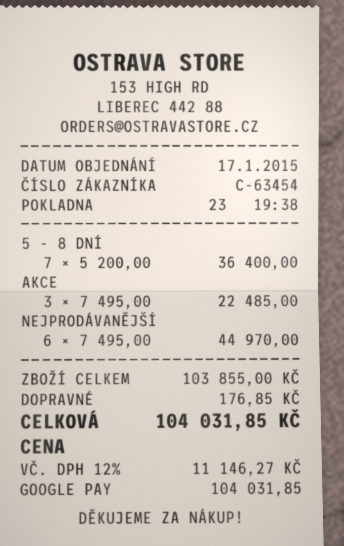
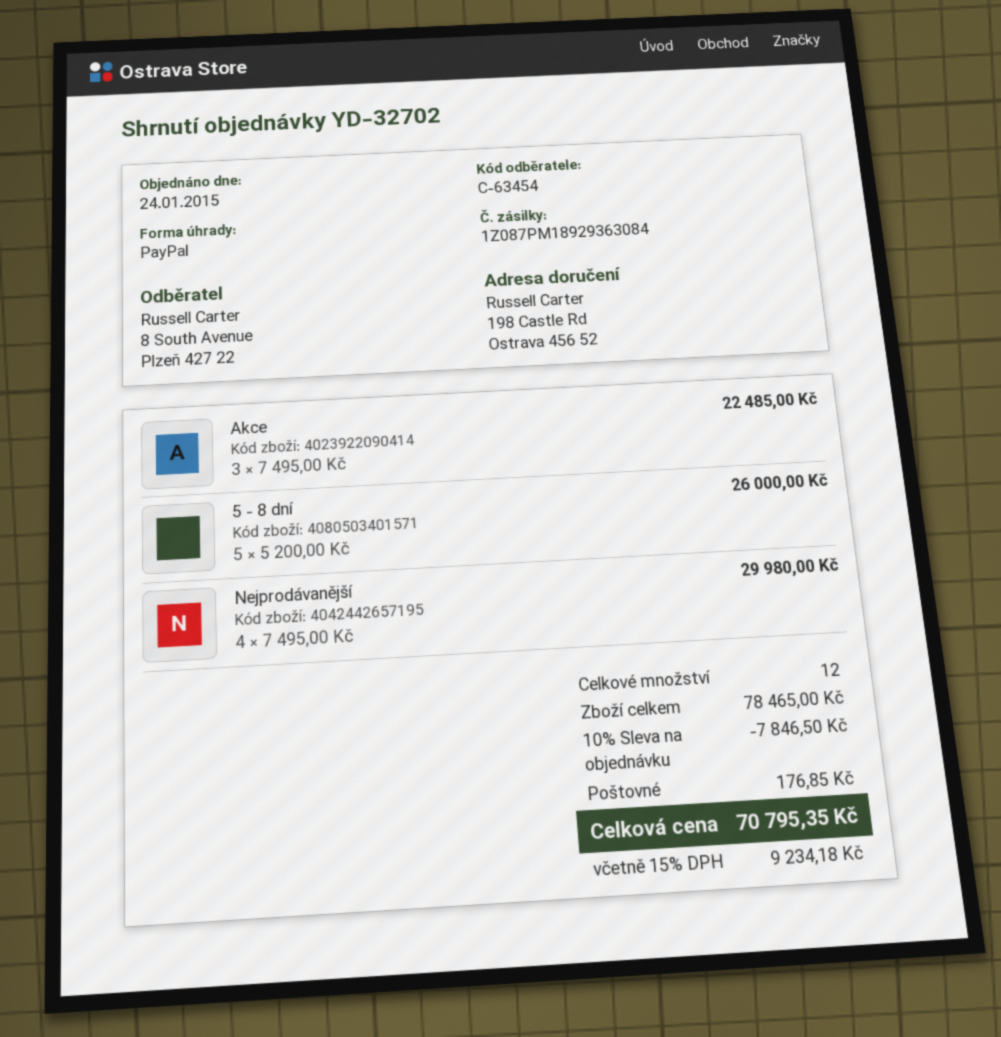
order date: 2015-01-17 -> 2015-01-24
payment method: Google Pay -> PayPal
5 - 8 DNÍ: 7 x 5200.00 = 36400.00 -> 5 x 5200.00 = 26000.00
NEJPRODÁVANĚJŠÍ: 6 x 7495.00 = 44970.00 -> 4 x 7495.00 = 29980.00
subtotal: 103855.00 -> 78465.00
discount: none -> 10% = 7846.50
tax: 12% = 11146.27 -> 15% = 9234.18
total: 104031.85 -> 70795.35

